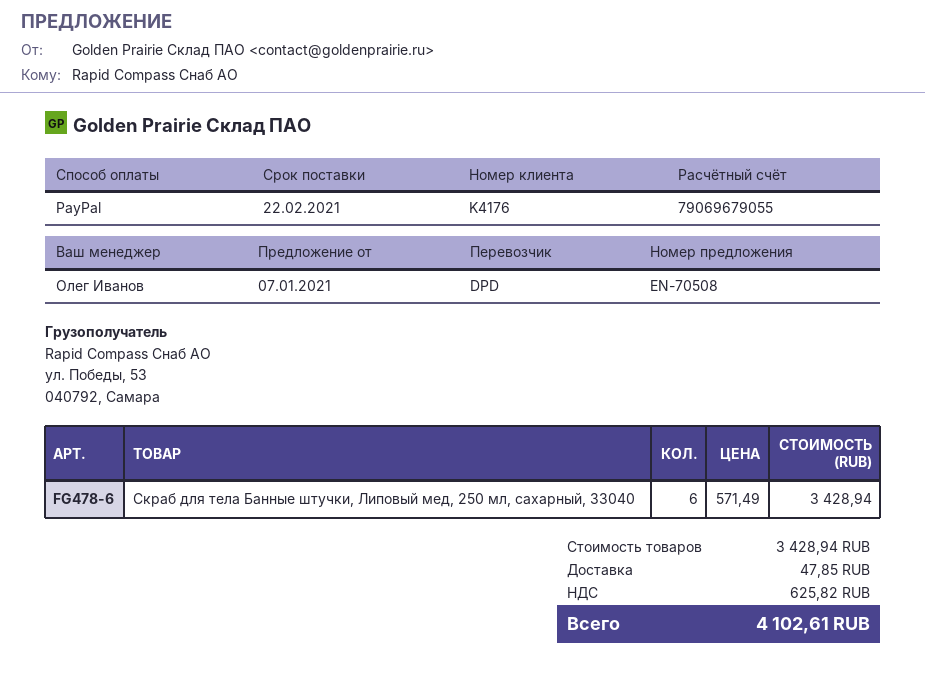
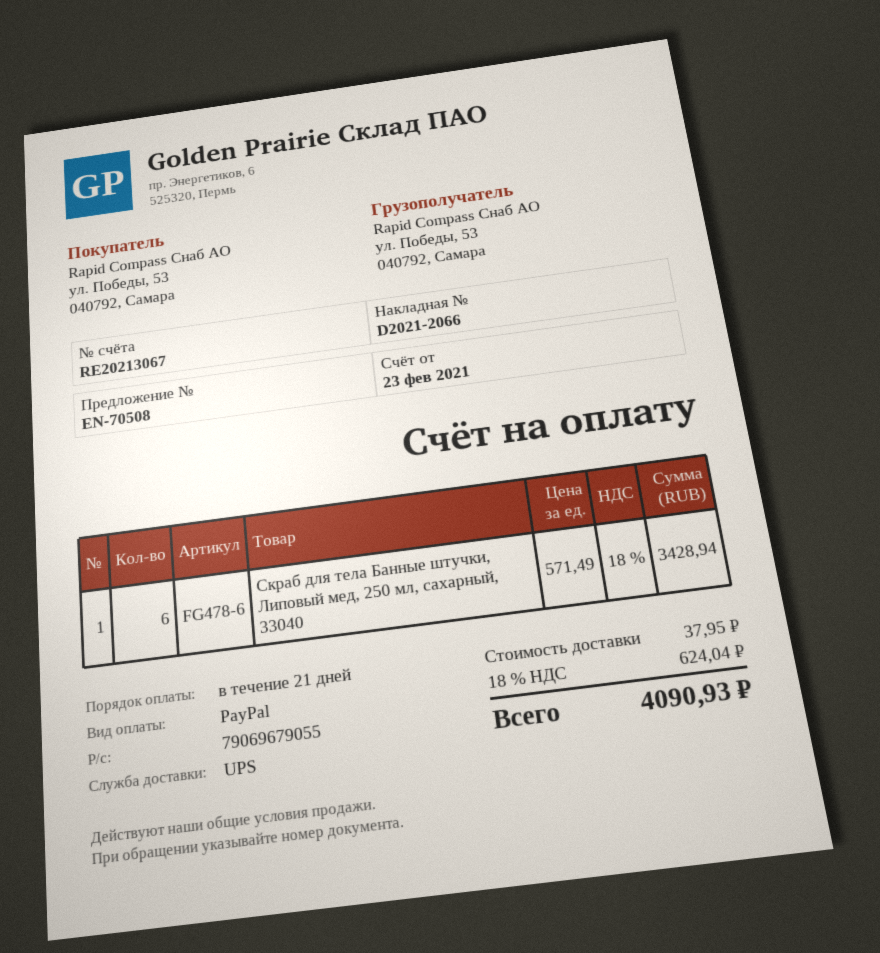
shipping method: DPD -> UPS
shipping: 47.85 -> 37.95
tax: 625.82 -> 624.04
total: 4102.61 -> 4090.93

